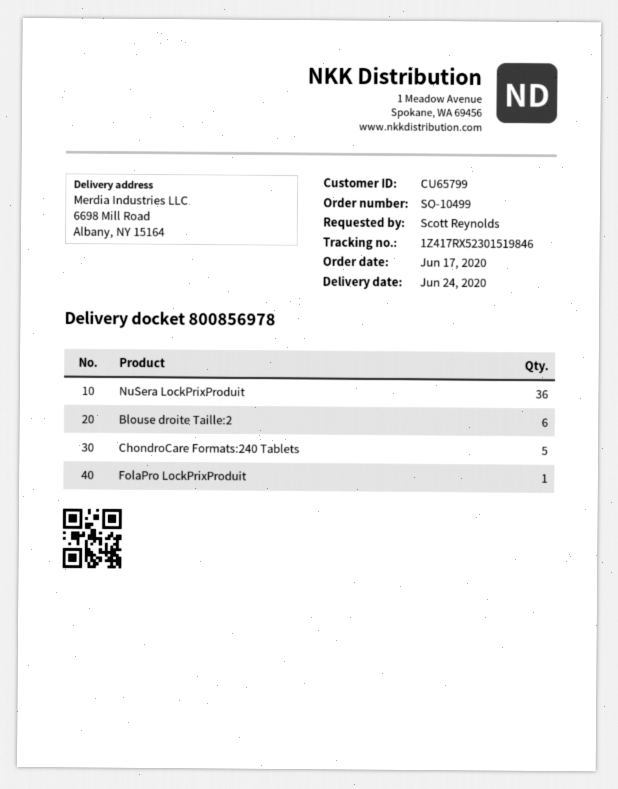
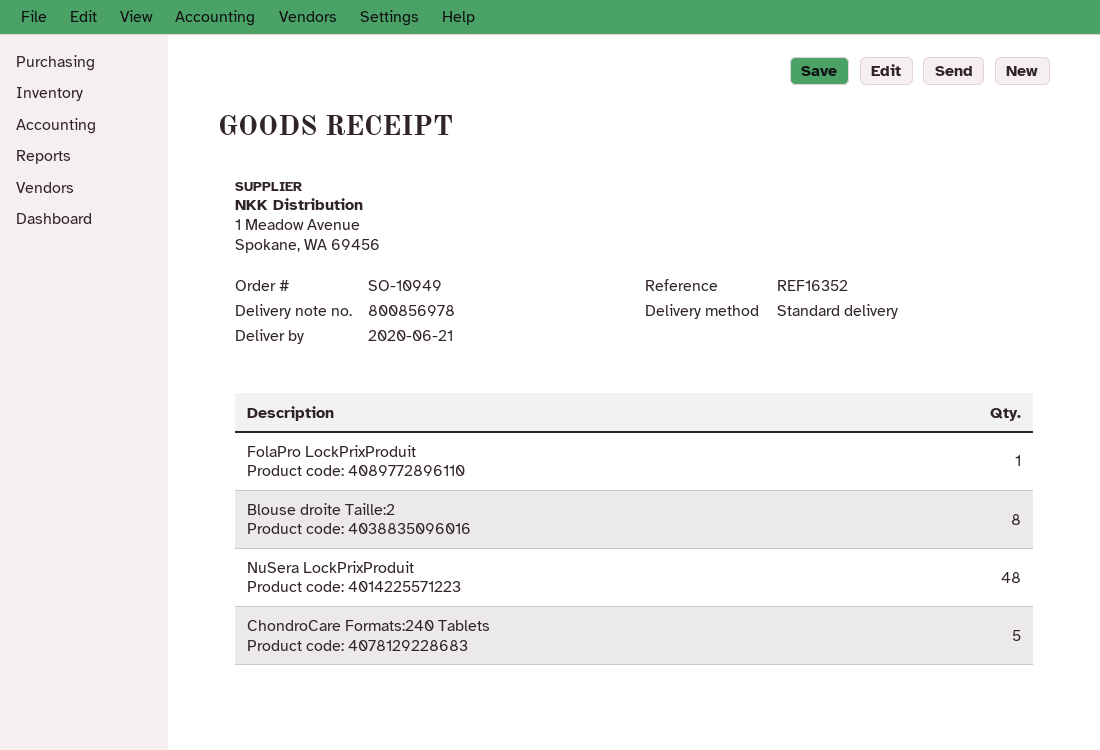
order number: SO-10499 -> SO-10949
delivery date: 2020-06-24 -> 2020-06-21
NuSera LockPrixProduit: 36 -> 48
Blouse droite Taille:2: 6 -> 8

